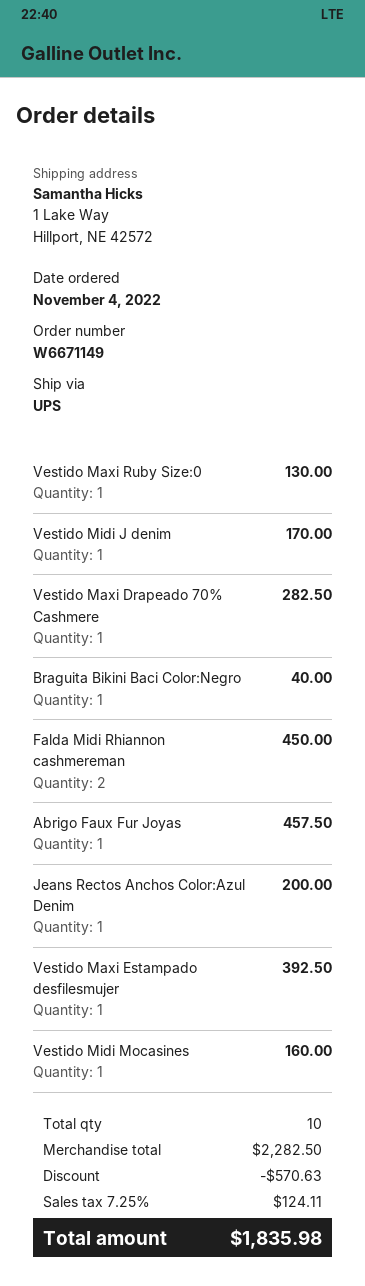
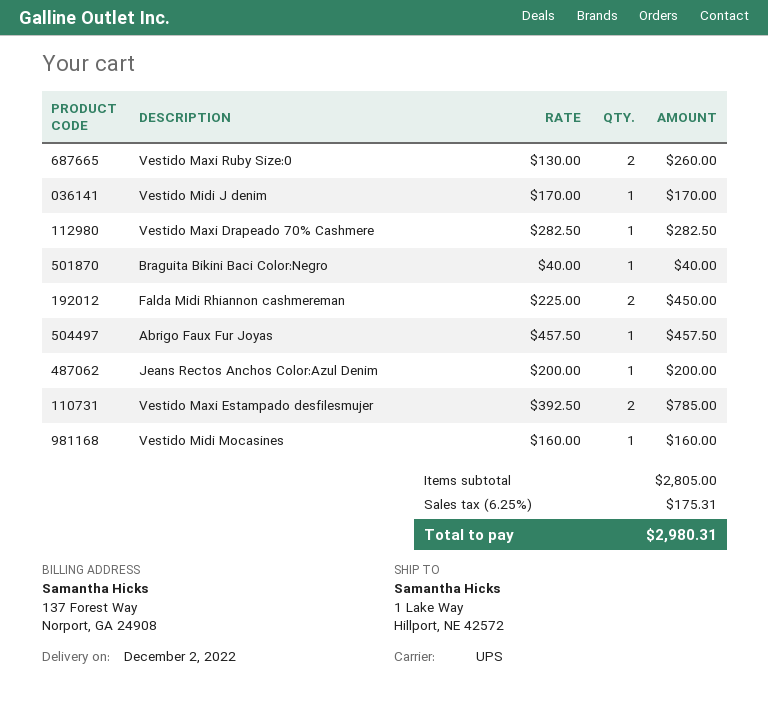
Vestido Maxi Ruby Size:0: 1 for 130.00 -> 2 for 260.00
Vestido Maxi Estampado desfilesmujer: 1 for 392.50 -> 2 for 785.00
subtotal: 2282.50 -> 2805.00
discount: 570.63 -> none
tax: 7.25% = 124.11 -> 6.25% = 175.31
total: 1835.98 -> 2980.31

